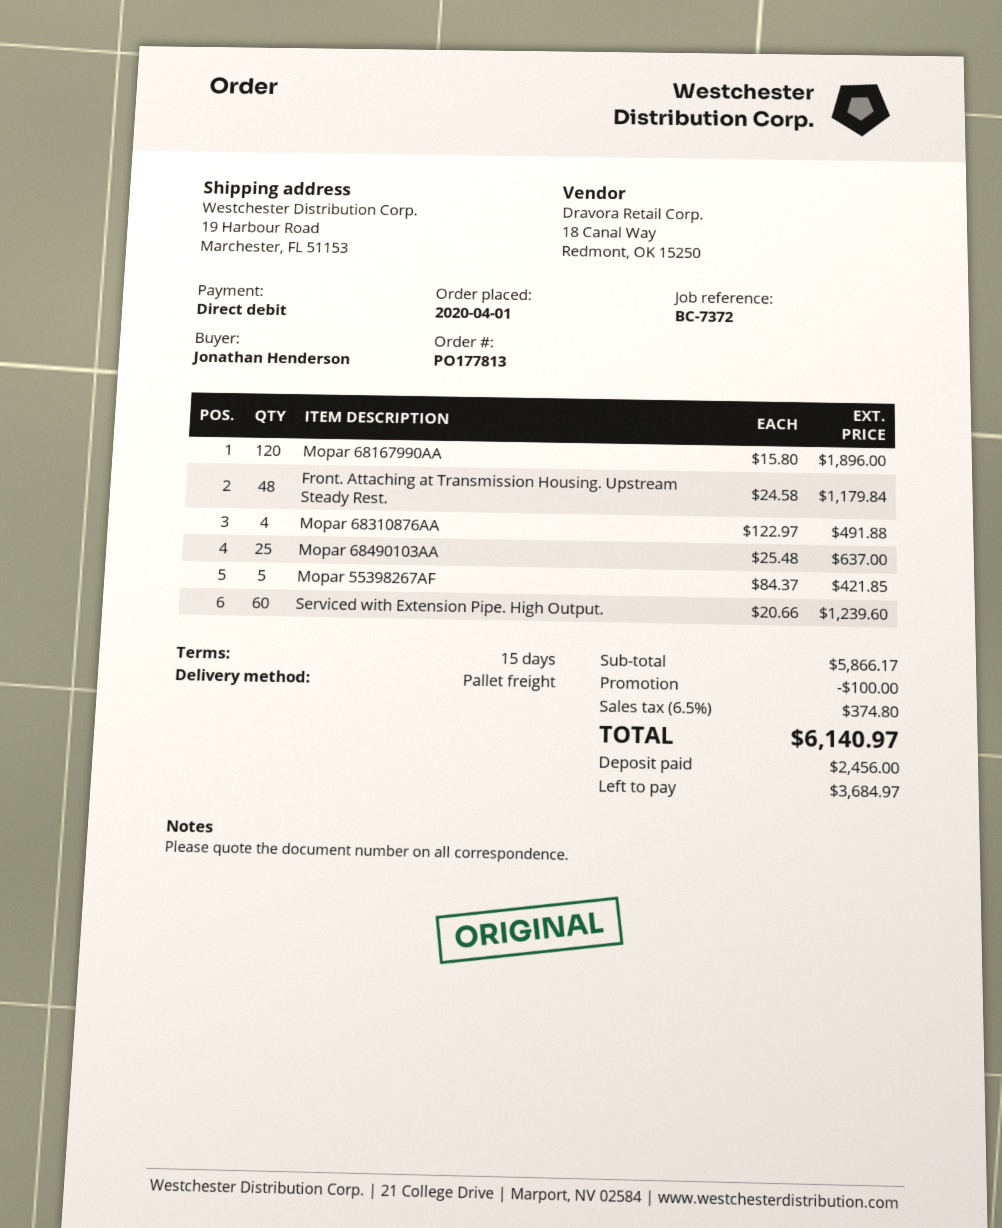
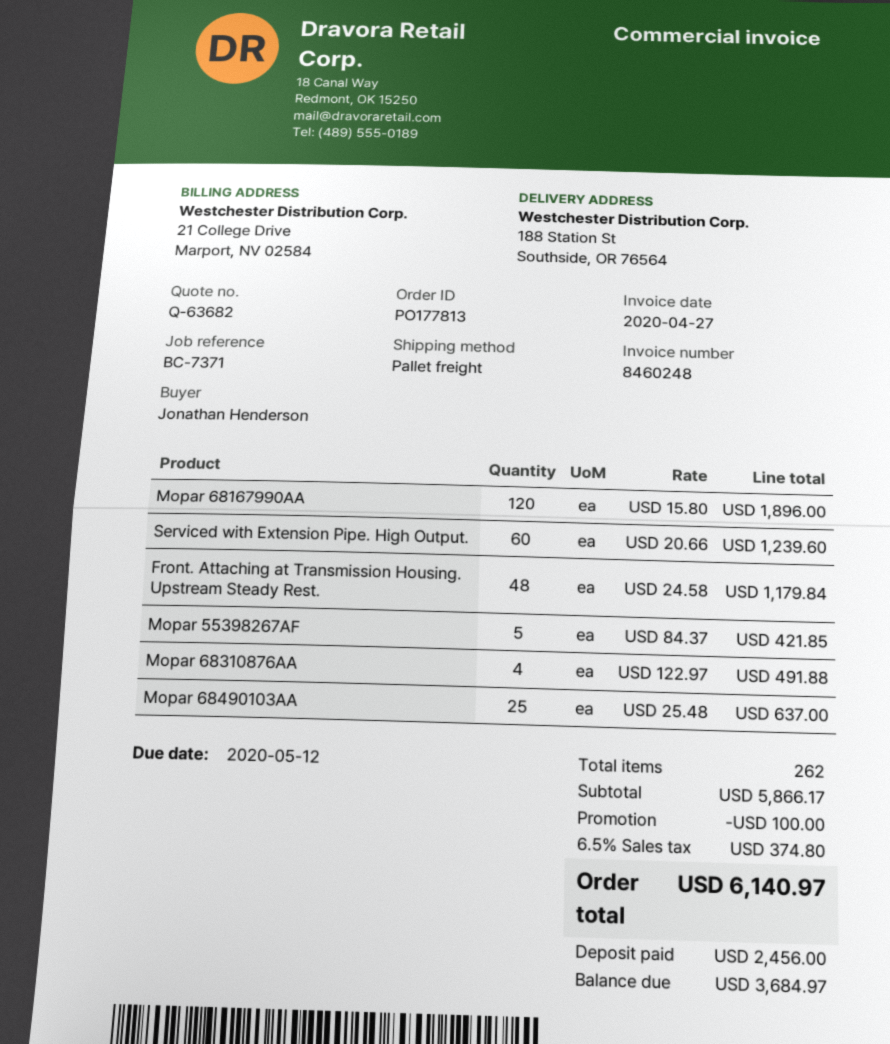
reference: BC-7372 -> BC-7371
ship to: 19 Harbour Road, Marchester, FL 51153 -> 188 Station St, Southside, OR 76564

